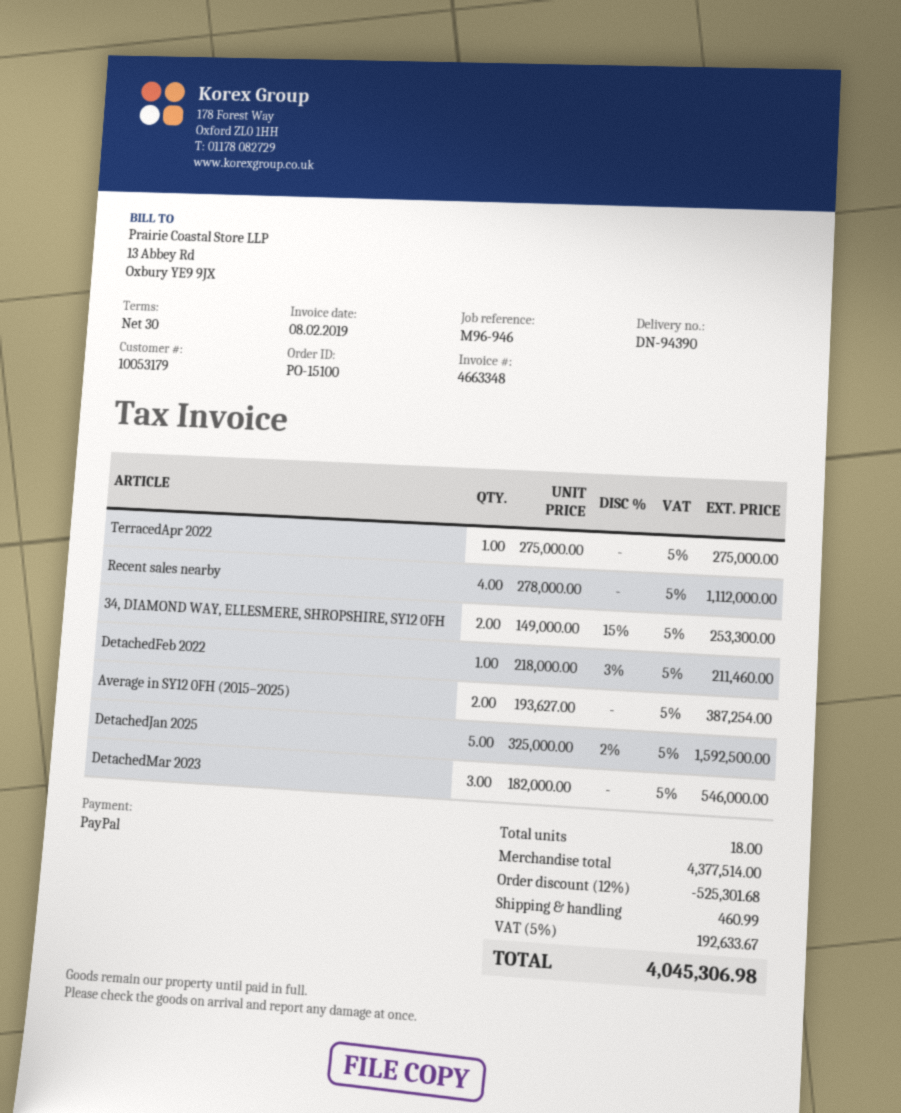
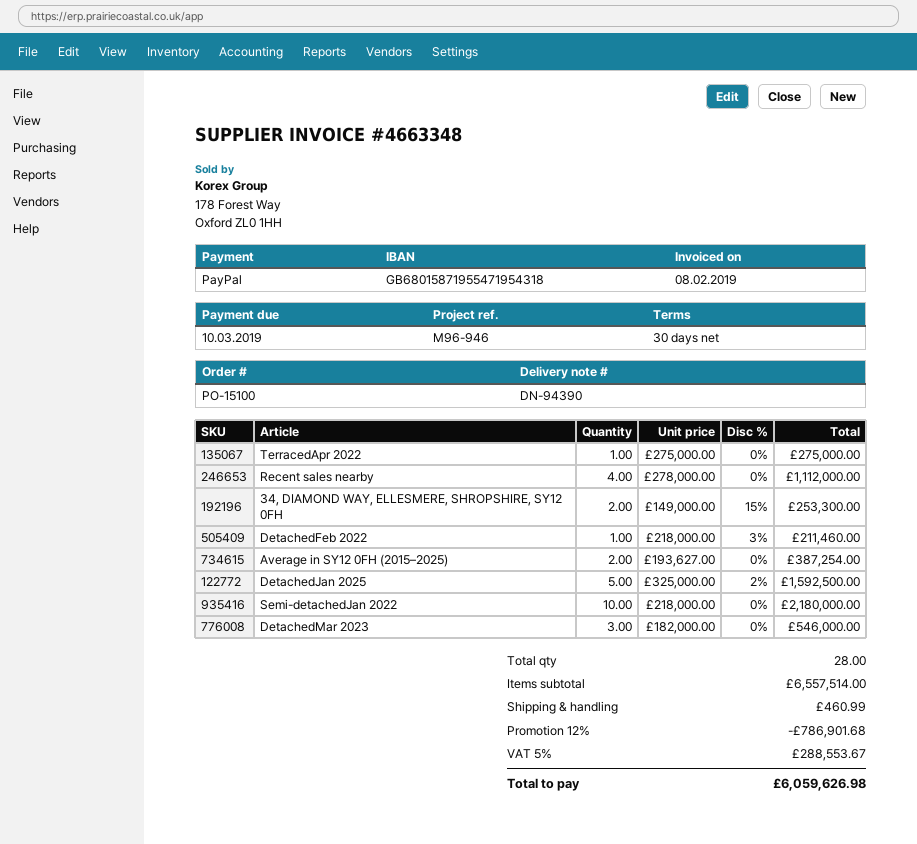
Semi-detachedJan 2022: none -> 10 x 218000.00 = 2180000.00
total quantity: 18 -> 28
subtotal: 4377514.00 -> 6557514.00
discount: 12% = 525301.68 -> 12% = 786901.68
tax: 5% = 192633.67 -> 5% = 288553.67
total: 4045306.98 -> 6059626.98

